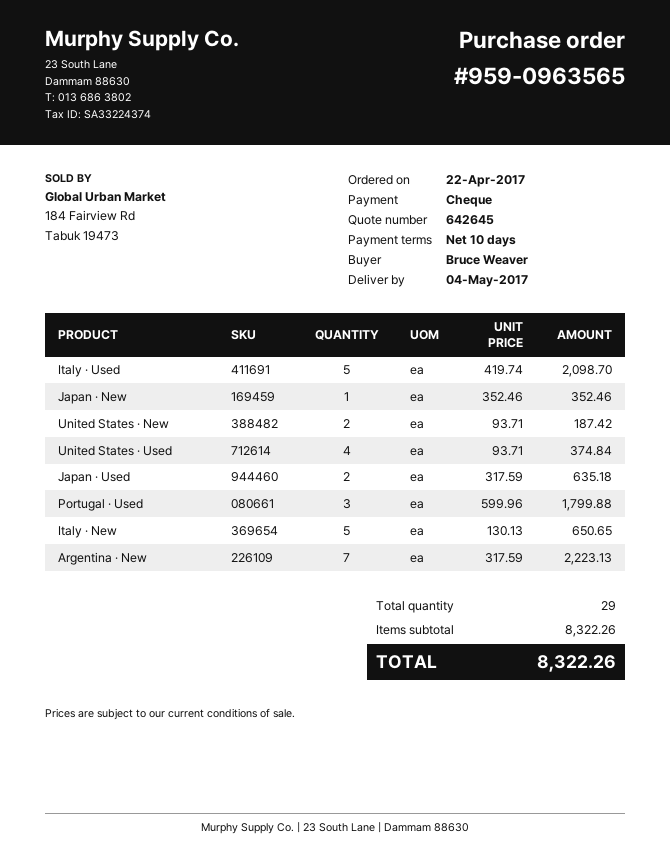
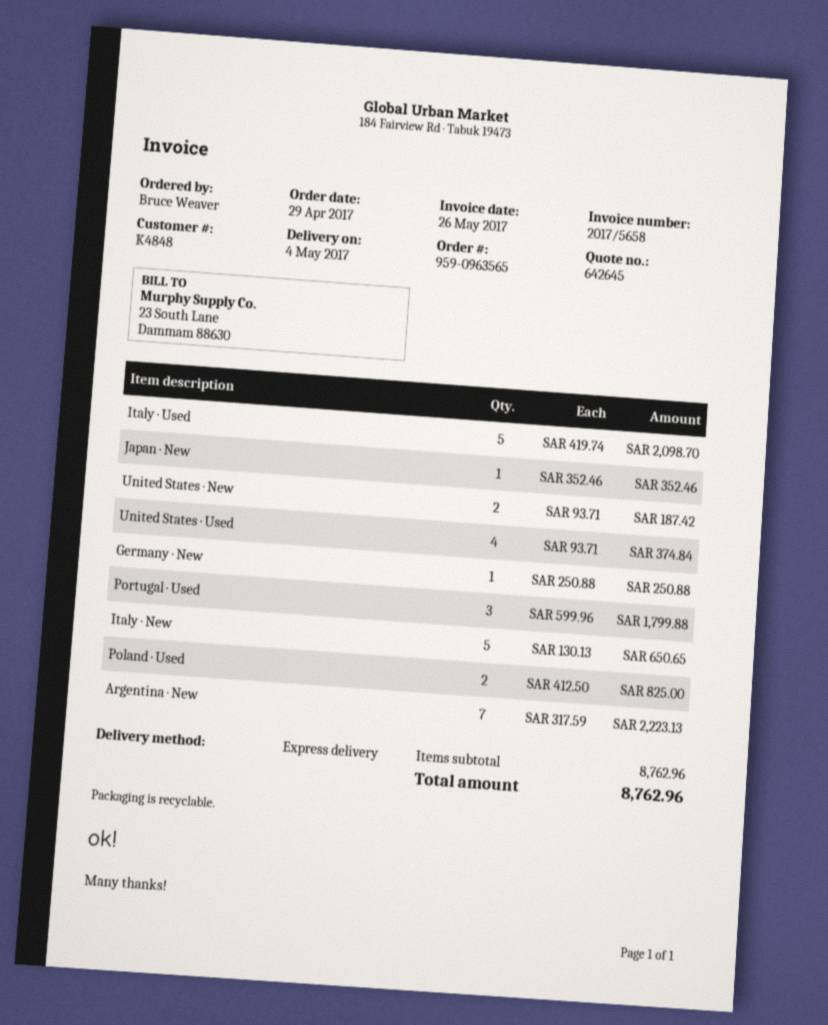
order date: 2017-04-22 -> 2017-04-29
Japan · Used: 2 x 317.59 = 635.18 -> none
Germany · New: none -> 1 x 250.88 = 250.88
Poland · Used: none -> 2 x 412.50 = 825.00
subtotal: 8322.26 -> 8762.96
total: 8322.26 -> 8762.96

